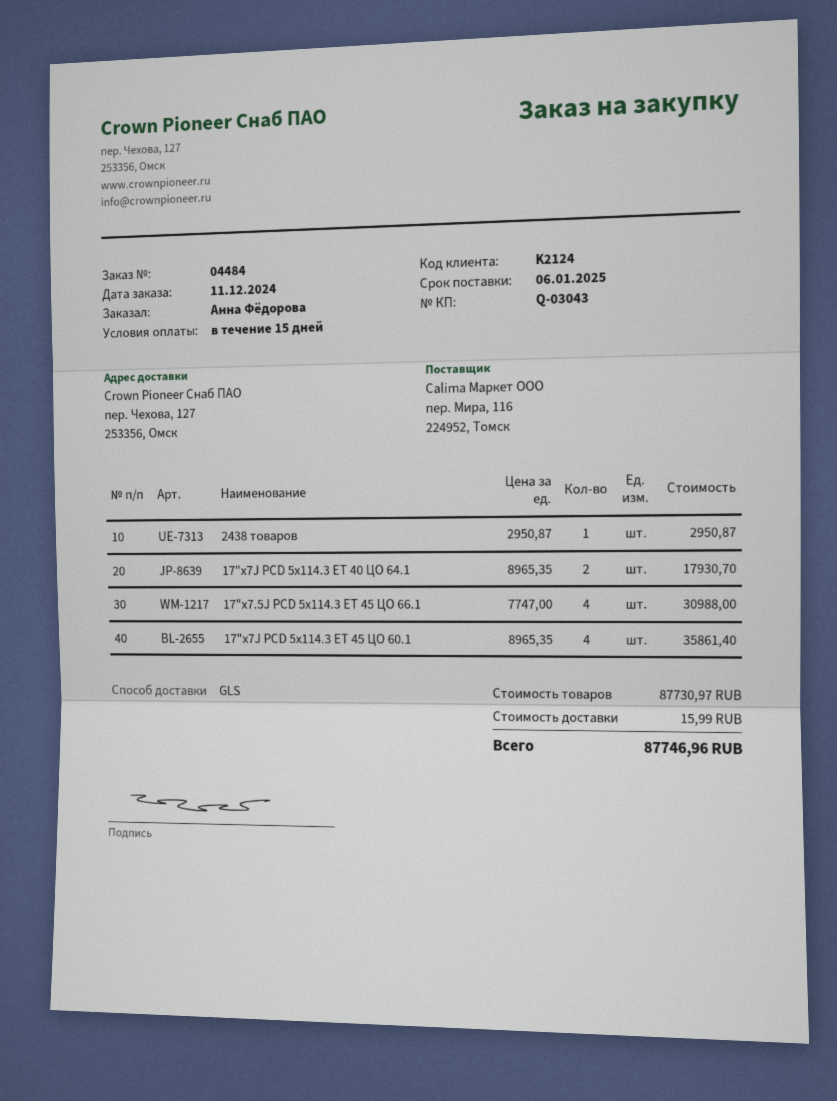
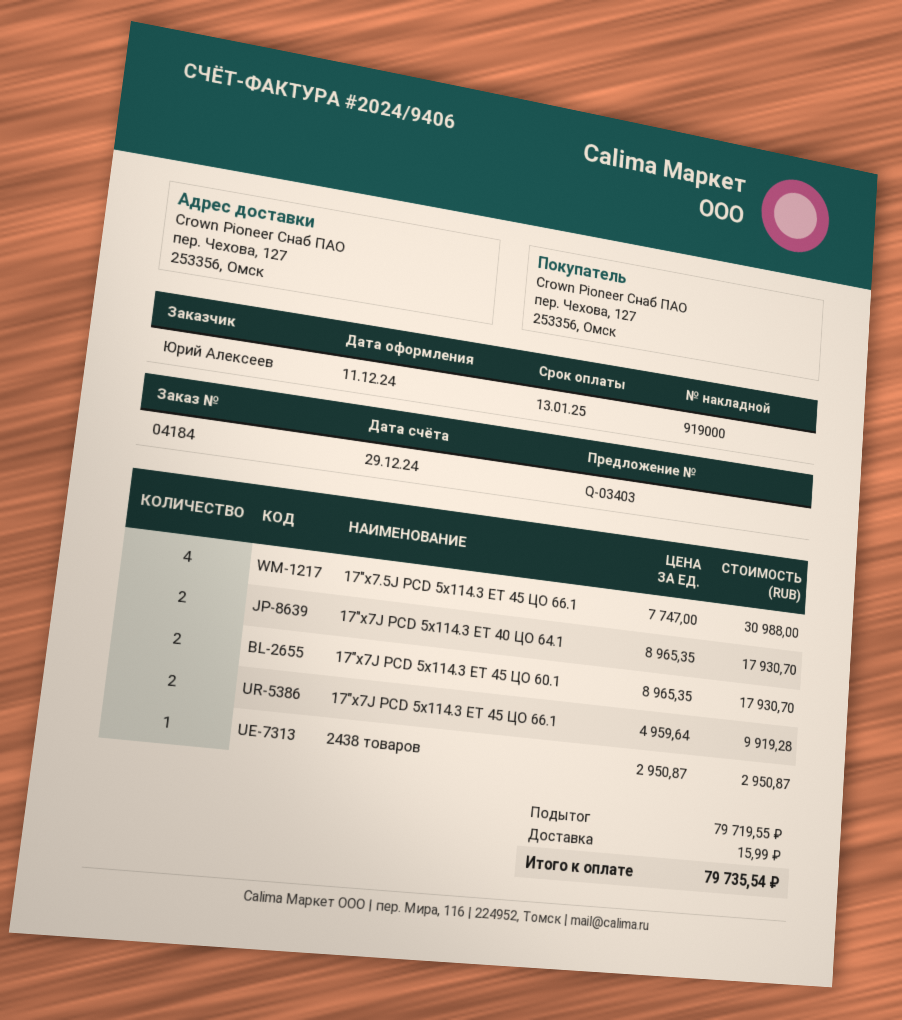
quote number: Q-03043 -> Q-03403
order number: 04484 -> 04184
ordered by: Анна Фёдорова -> Юрий Алексеев
17"x7J PCD 5x114.3 ЕТ 45 ЦО 60.1: 4 x 8965.35 = 35861.40 -> 2 x 8965.35 = 17930.70
17"x7J PCD 5x114.3 ЕТ 45 ЦО 66.1: none -> 2 x 4959.64 = 9919.28
subtotal: 87730.97 -> 79719.55
total: 87746.96 -> 79735.54

